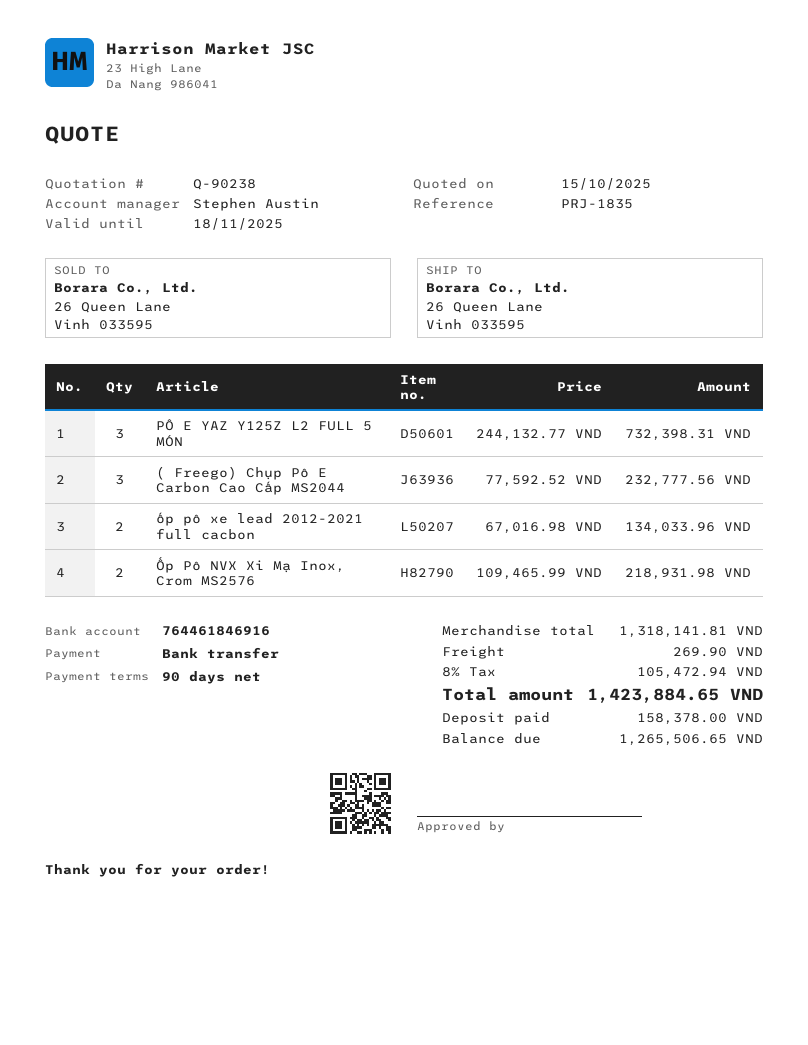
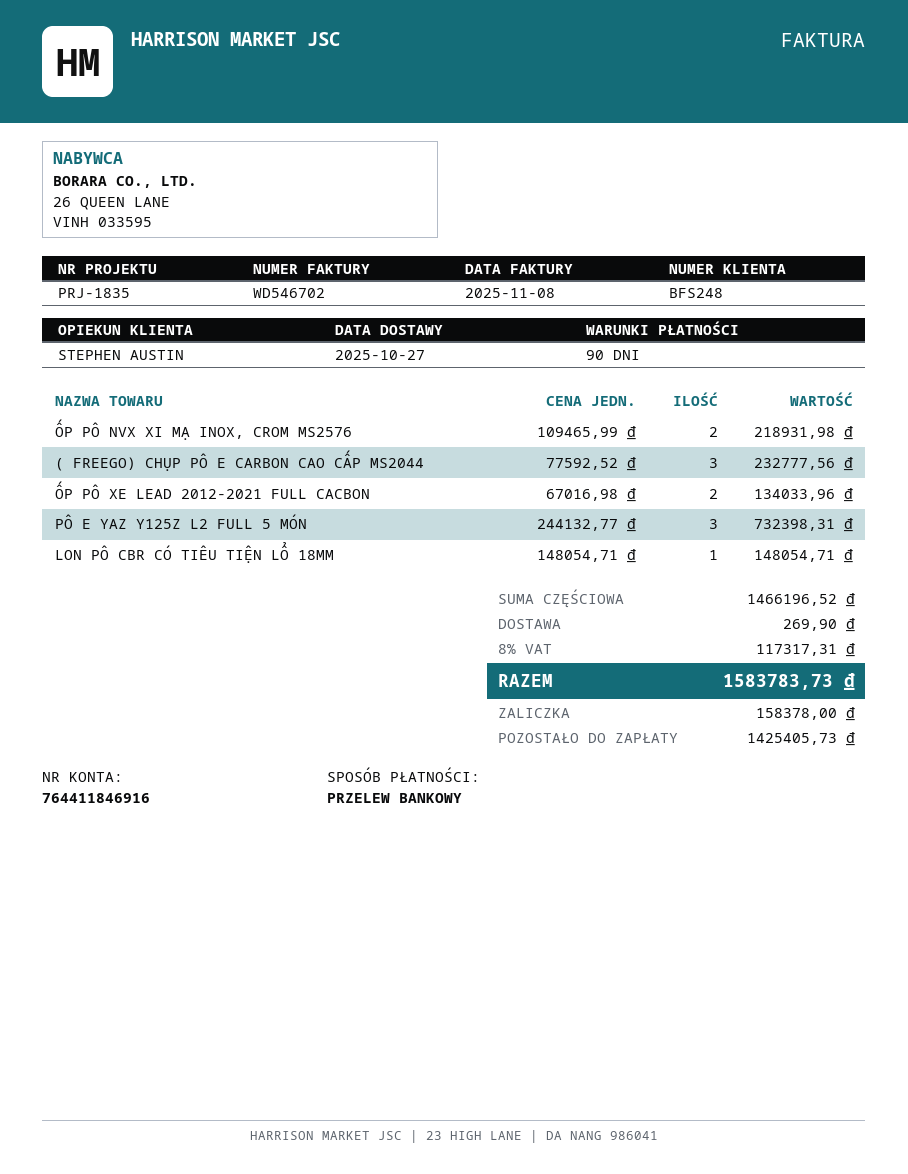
bank account: 764461846916 -> 764411846916
LON PÔ CBR CÓ TIÊU TIỆN LỔ 18MM: none -> 1 x 148054.71 = 148054.71
subtotal: 1318141.81 -> 1466196.52
tax: 8% = 105472.94 -> 8% = 117317.31
total: 1423884.65 -> 1583783.73
balance: 1265506.65 -> 1425405.73

